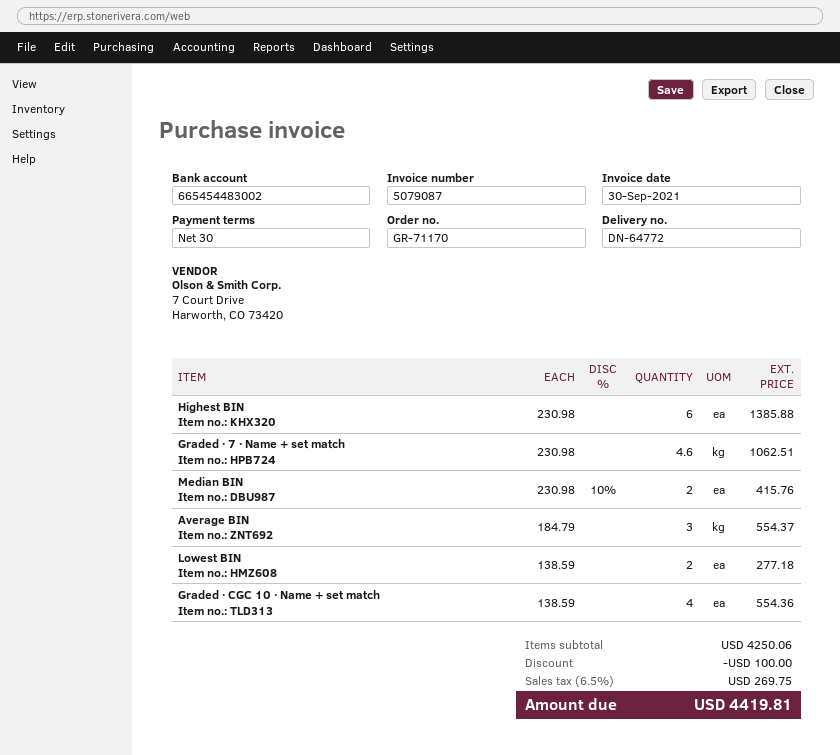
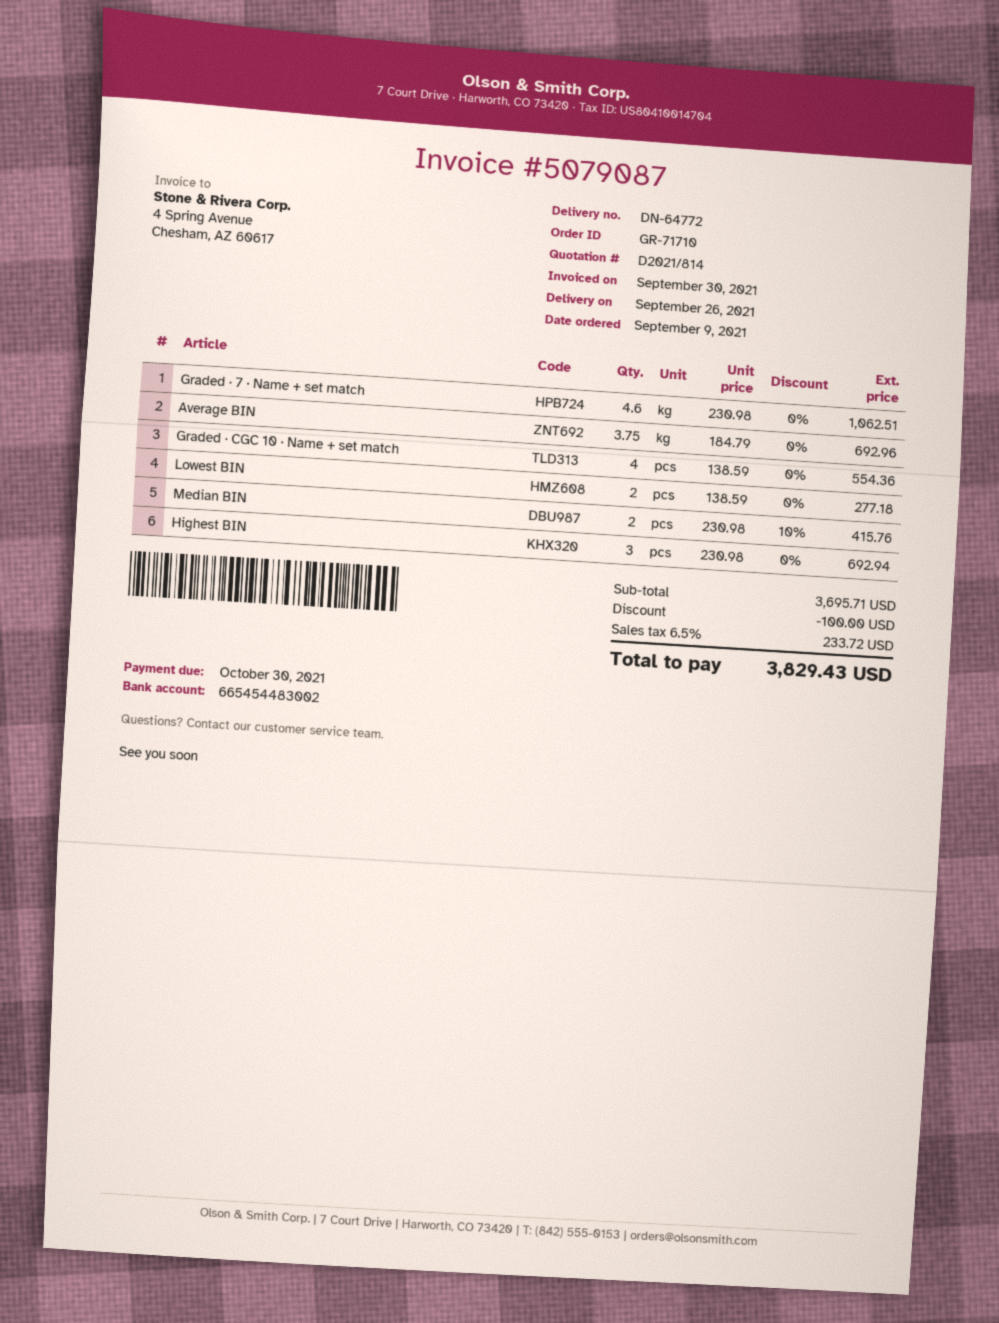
order number: GR-71170 -> GR-71710
Highest BIN: 6 x 230.98 = 1385.88 -> 3 x 230.98 = 692.94
Average BIN: 3 x 184.79 = 554.37 -> 3.75 x 184.79 = 692.96
subtotal: 4250.06 -> 3695.71
tax: 6.5% = 269.75 -> 6.5% = 233.72
total: 4419.81 -> 3829.43

